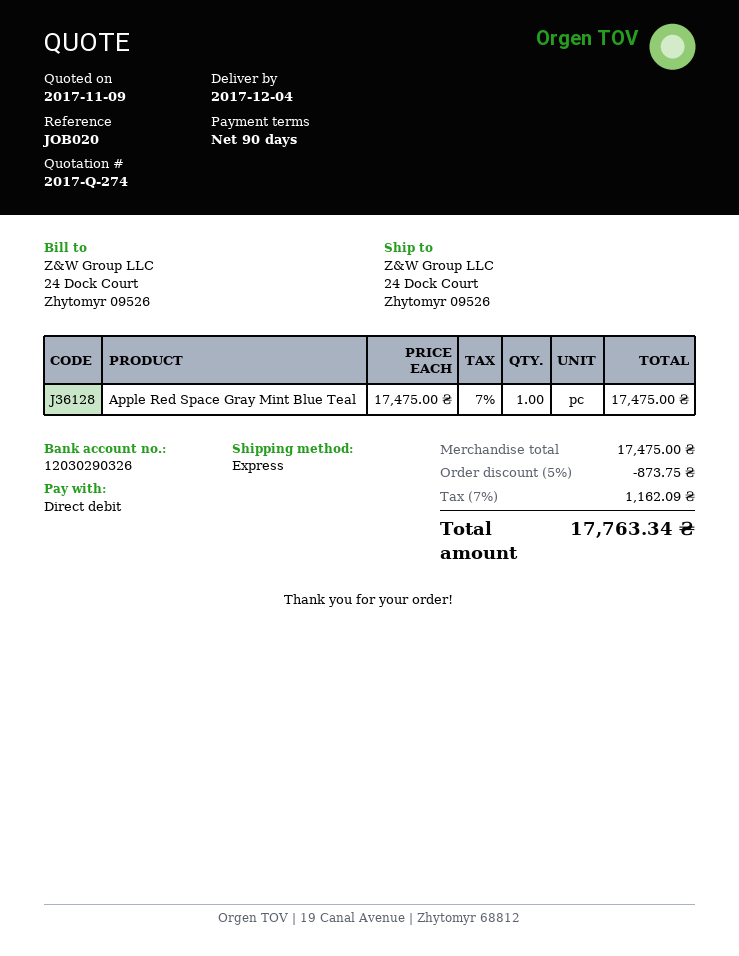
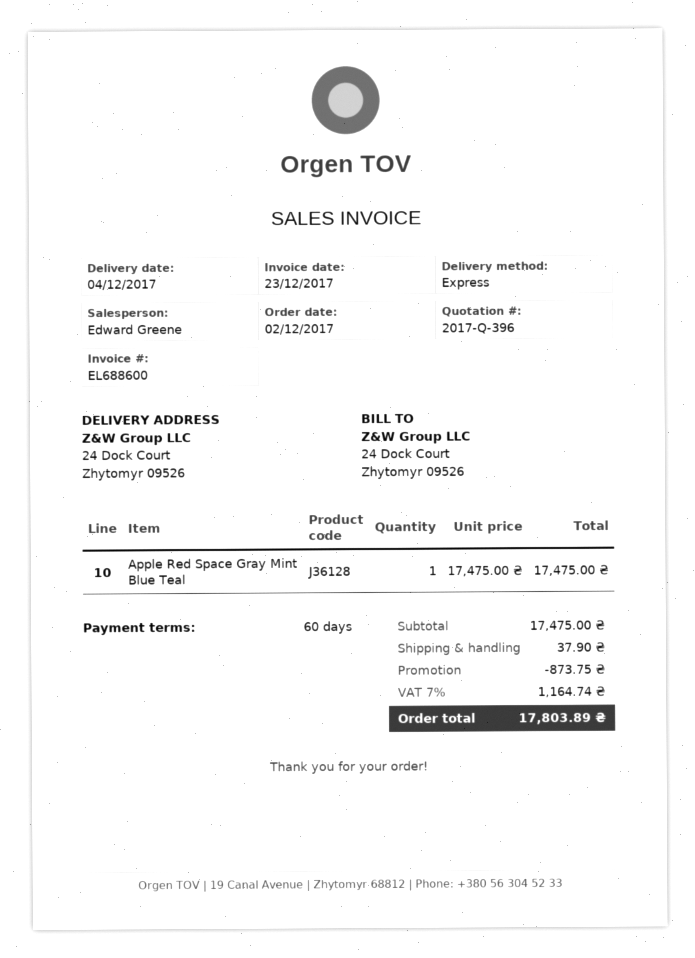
quote number: 2017-Q-274 -> 2017-Q-396
payment terms: 90 days -> 60 days
shipping: none -> 37.90
tax: 7% = 1162.09 -> 7% = 1164.74
total: 17763.34 -> 17803.89

